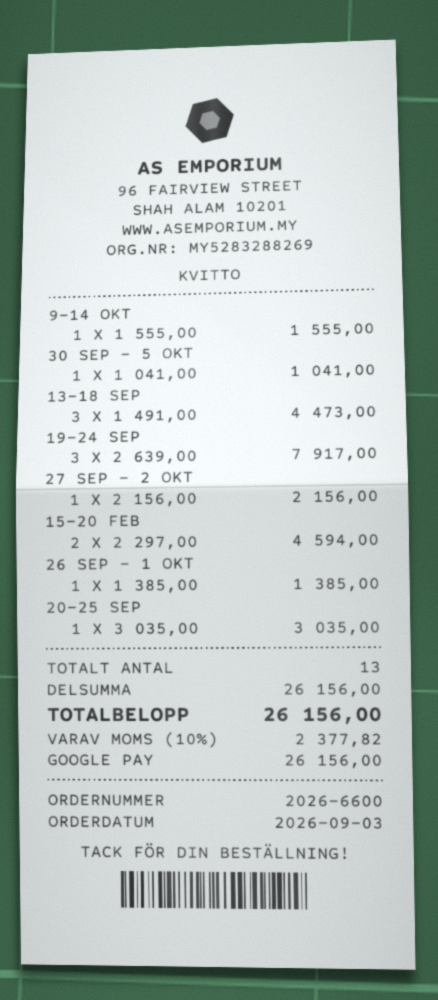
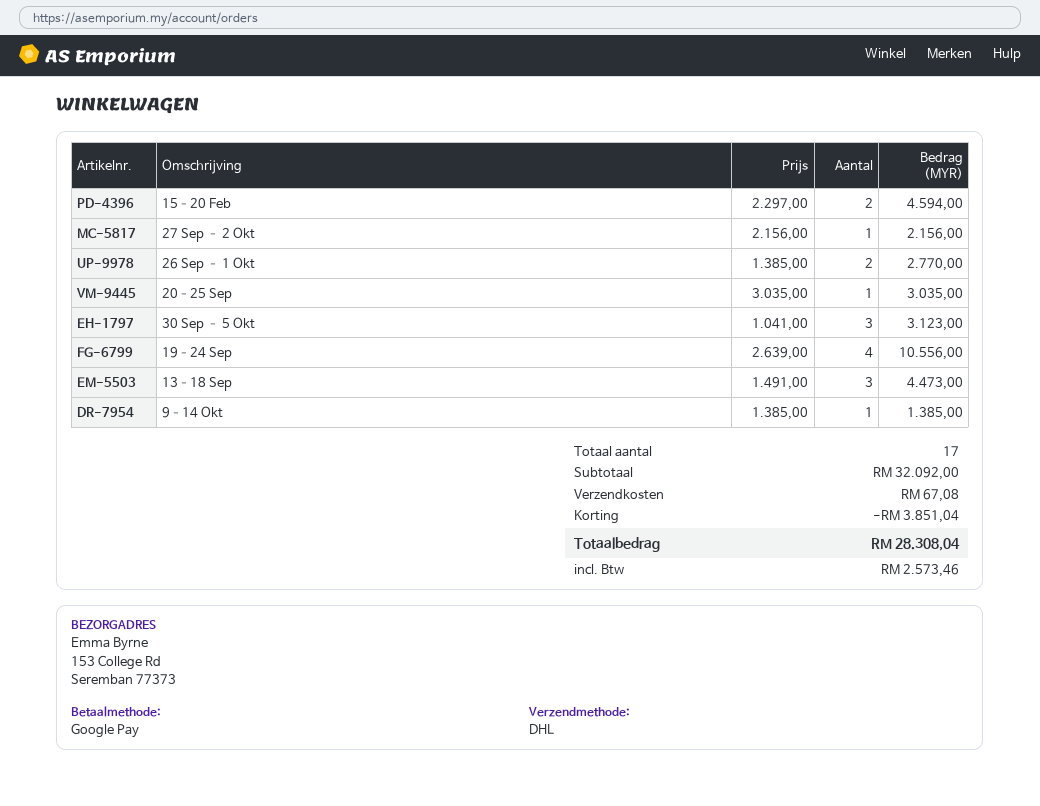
9–14 OKT: 1 x 1555.00 = 1555.00 -> 1 x 1385.00 = 1385.00
30 SEP – 5 OKT: 1 x 1041.00 = 1041.00 -> 3 x 1041.00 = 3123.00
19–24 SEP: 3 x 2639.00 = 7917.00 -> 4 x 2639.00 = 10556.00
26 SEP – 1 OKT: 1 x 1385.00 = 1385.00 -> 2 x 1385.00 = 2770.00
total quantity: 13 -> 17
subtotal: 26156.00 -> 32092.00
discount: none -> 3851.04
shipping: none -> 67.08
tax: 2377.82 -> 2573.46
total: 26156.00 -> 28308.04

